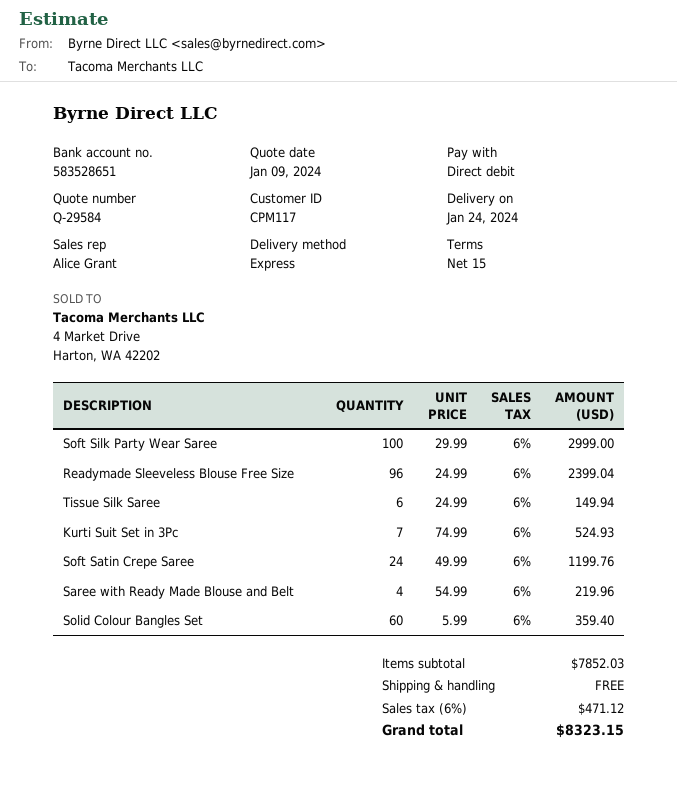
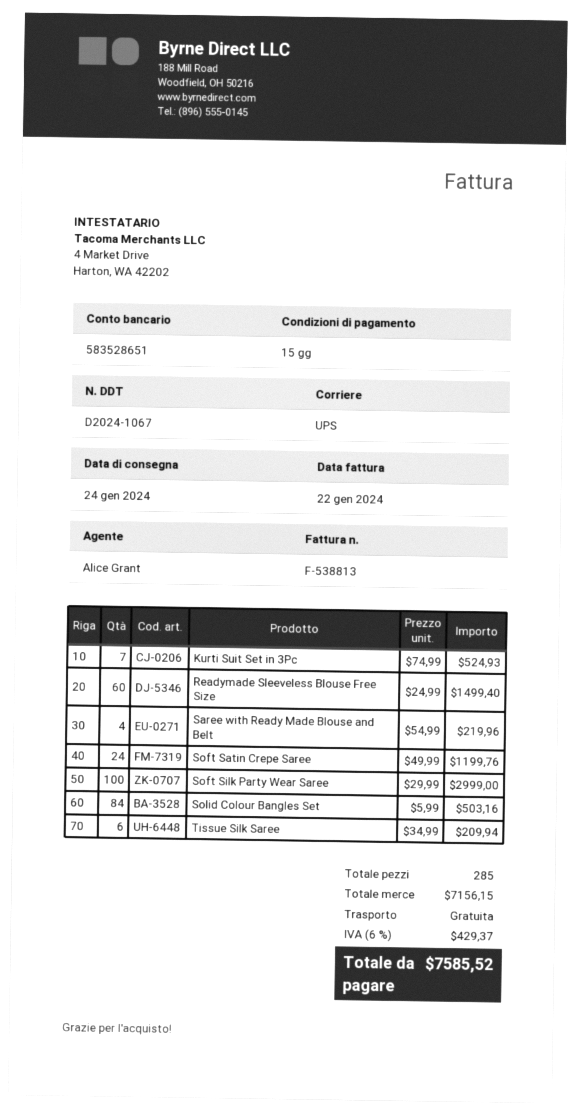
shipping method: express -> UPS
Readymade Sleeveless Blouse Free Size: 96 x 24.99 = 2399.04 -> 60 x 24.99 = 1499.40
Tissue Silk Saree: 6 x 24.99 = 149.94 -> 6 x 34.99 = 209.94
Solid Colour Bangles Set: 60 x 5.99 = 359.40 -> 84 x 5.99 = 503.16
subtotal: 7852.03 -> 7156.15
tax: 6% = 471.12 -> 6% = 429.37
total: 8323.15 -> 7585.52

